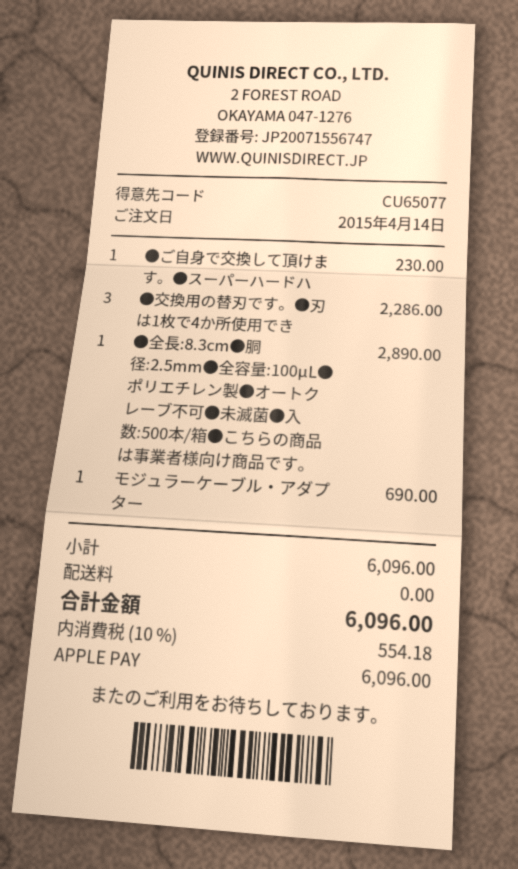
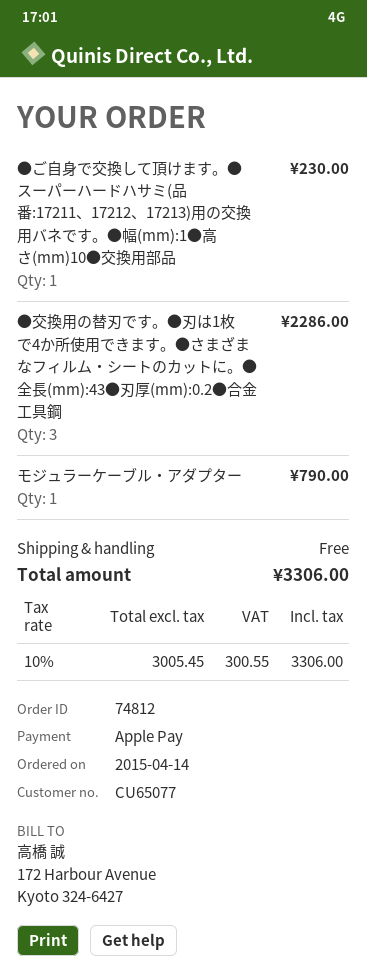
●全長:8.3cm●胴径:2.5mm●全容量:100μL●ポリエチレン製●オートクレーブ不可●未滅菌●入数:500本/箱●こちらの商品は事業者様向け商品です。: 1 for 2890.00 -> none
モジュラーケーブル・アダプター: 1 for 690.00 -> 1 for 790.00
tax: 10% = 554.18 -> 10% = 300.55
total: 6096.00 -> 3306.00

